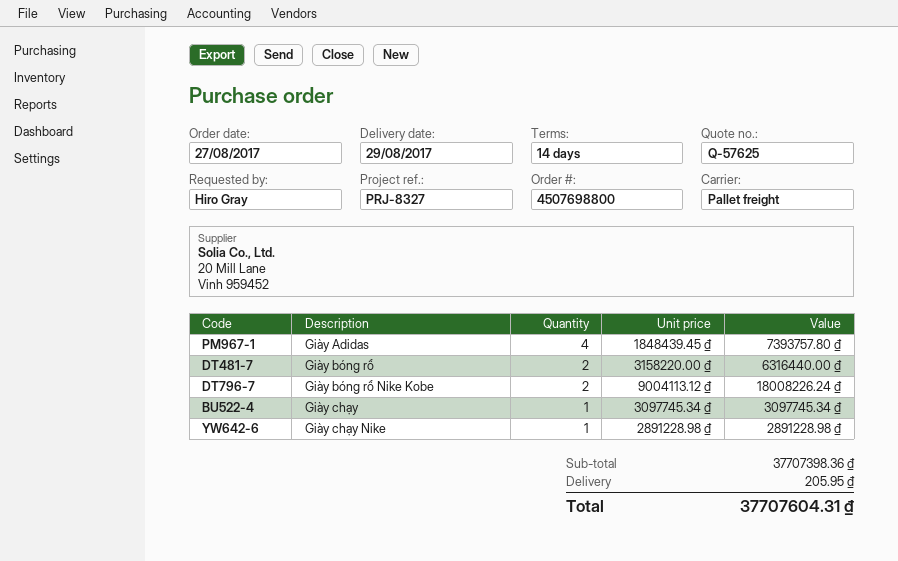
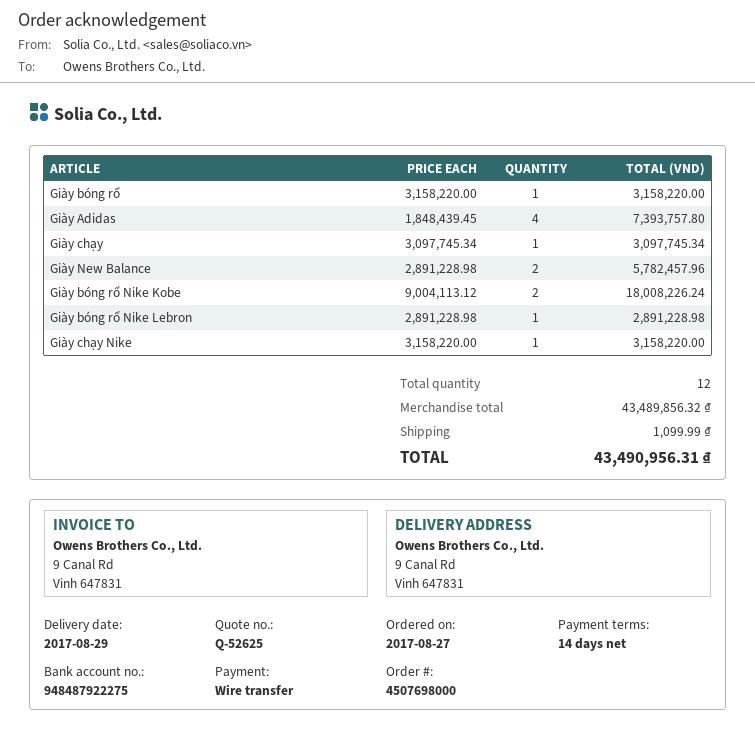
quote number: Q-57625 -> Q-52625
order number: 4507698800 -> 4507698000
Giày bóng rổ: 2 x 3158220.00 = 6316440.00 -> 1 x 3158220.00 = 3158220.00
Giày chạy Nike: 1 x 2891228.98 = 2891228.98 -> 1 x 3158220.00 = 3158220.00
Giày New Balance: none -> 2 x 2891228.98 = 5782457.96
Giày bóng rổ Nike Lebron: none -> 1 x 2891228.98 = 2891228.98
subtotal: 37707398.36 -> 43489856.32
shipping: 205.95 -> 1099.99
total: 37707604.31 -> 43490956.31

